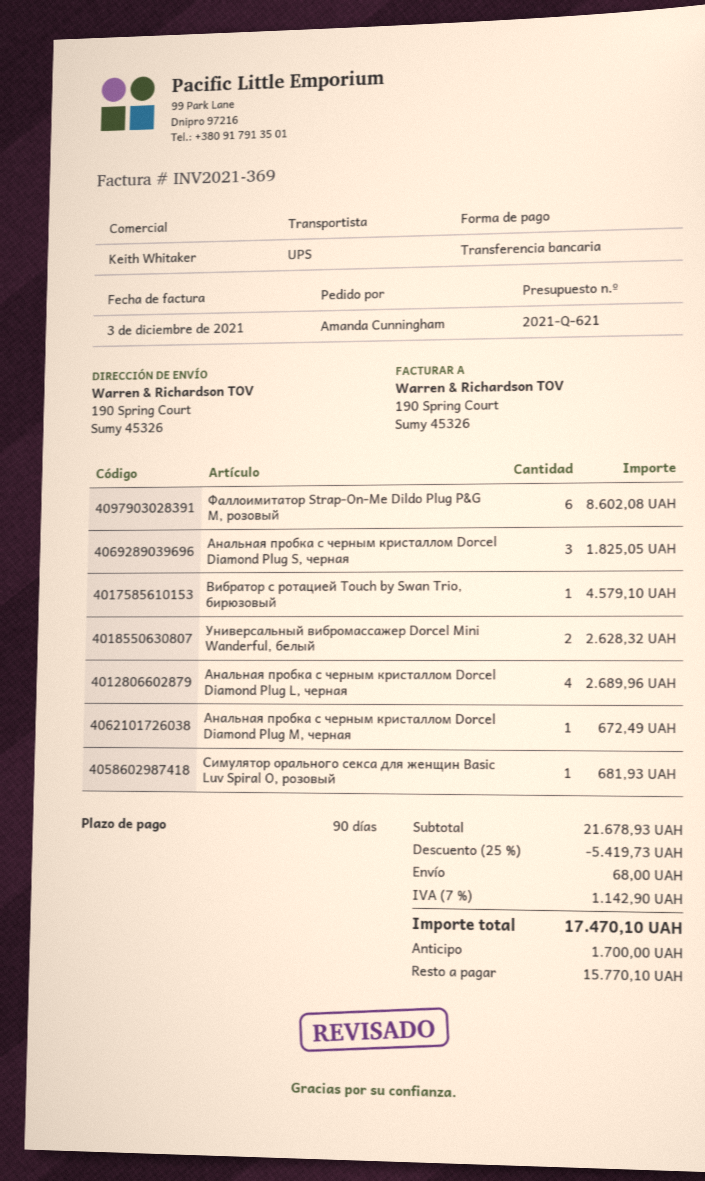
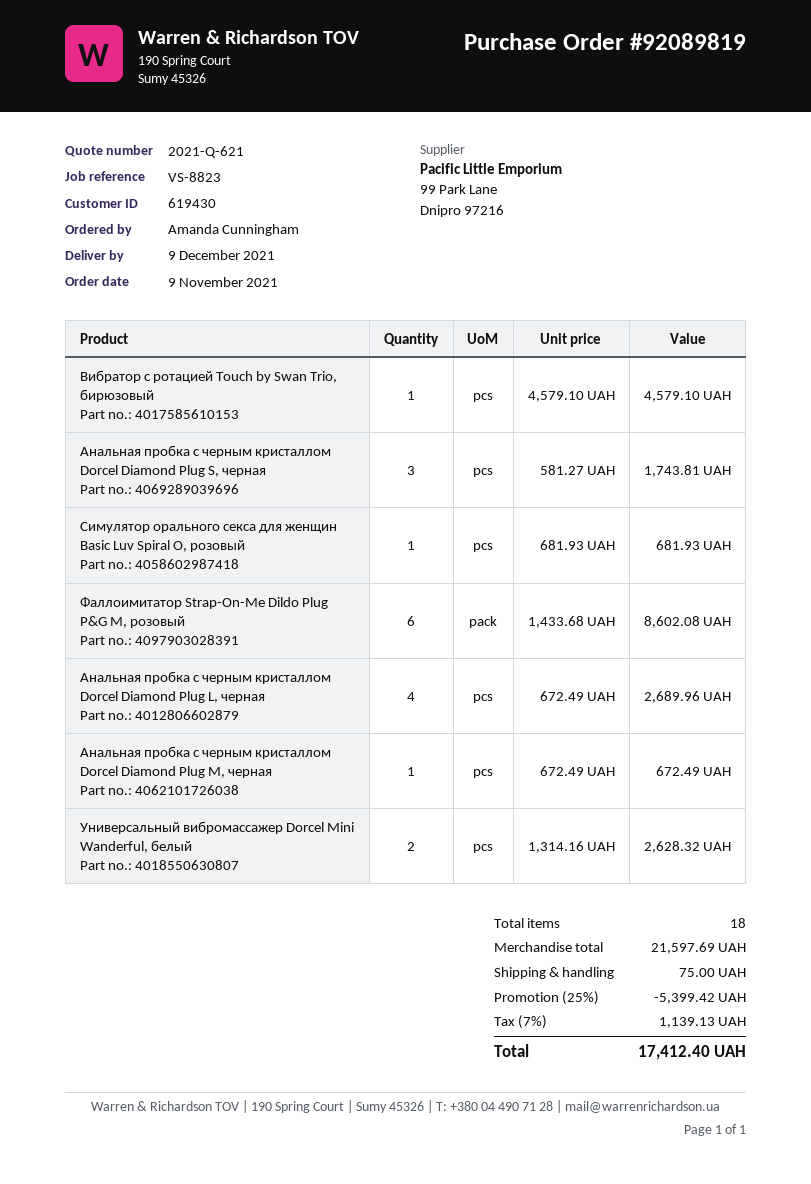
Анальная пробка с черным кристаллом Dorcel Diamond Plug S, черная: 3 for 1825.05 -> 3 for 1743.81
subtotal: 21678.93 -> 21597.69
discount: 25% = 5419.73 -> 25% = 5399.42
shipping: 68.00 -> 75.00
tax: 7% = 1142.90 -> 7% = 1139.13
total: 17470.10 -> 17412.40

